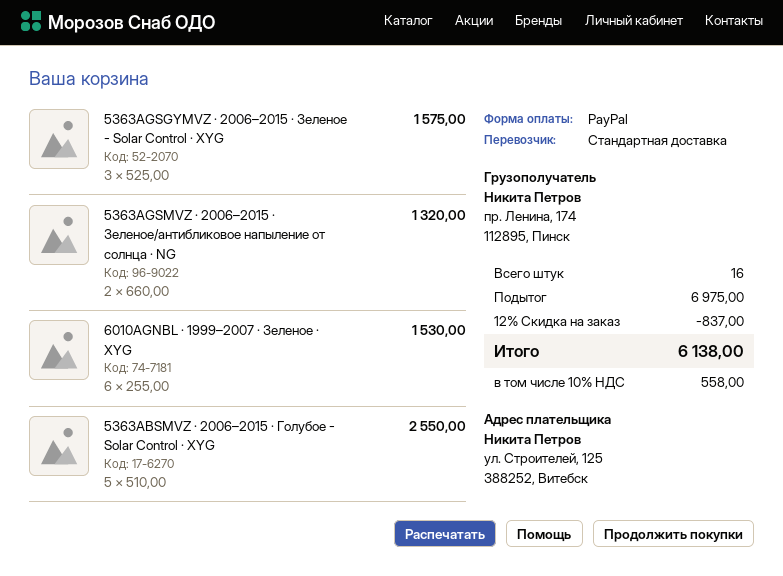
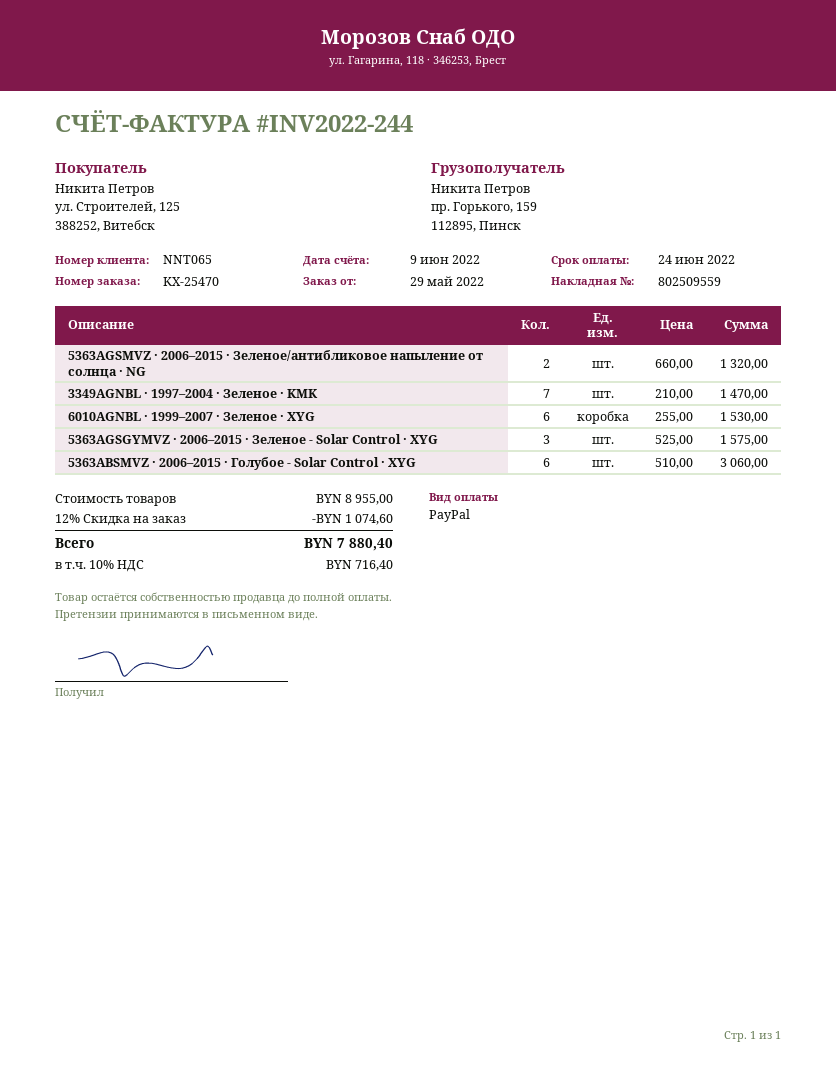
ship to: пр. Ленина, 174, 112895, Пинск -> пр. Горького, 159, 112895, Пинск
5363ABSMVZ · 2006–2015 · Голубое - Solar Control · XYG: 5 x 510.00 = 2550.00 -> 6 x 510.00 = 3060.00
3349AGNBL · 1997–2004 · Зеленое · KMK: none -> 7 x 210.00 = 1470.00
subtotal: 6975.00 -> 8955.00
discount: 12% = 837.00 -> 12% = 1074.60
tax: 10% = 558.00 -> 10% = 716.40
total: 6138.00 -> 7880.40

